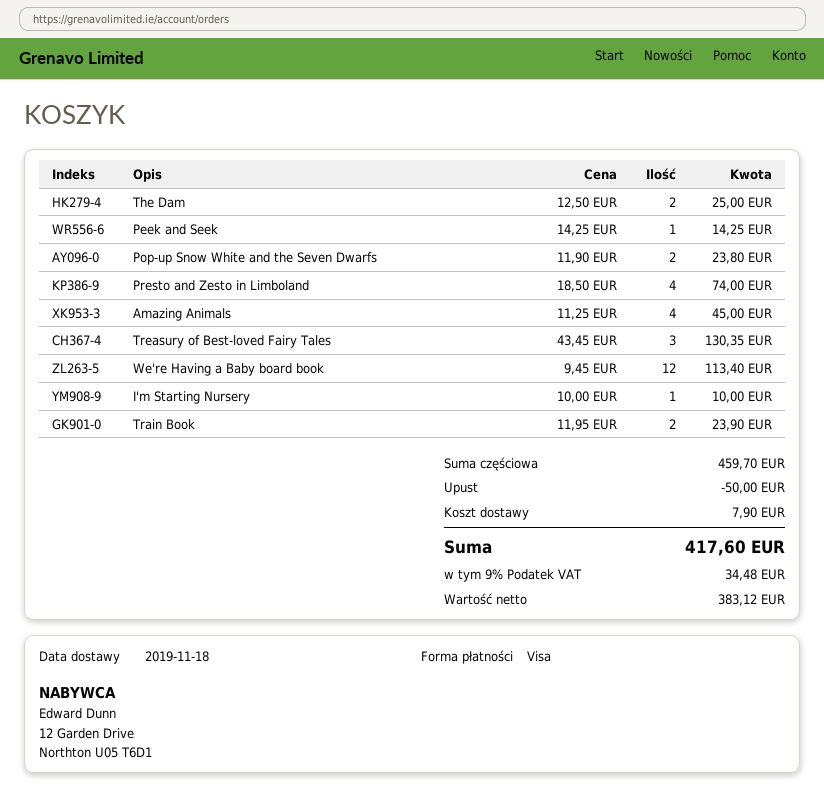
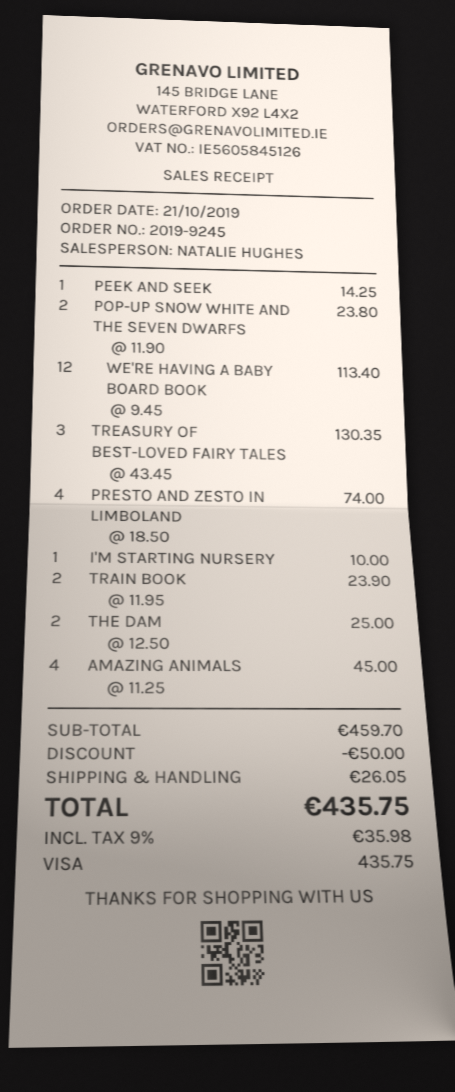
shipping: 7.90 -> 26.05
tax: 9% = 34.48 -> 9% = 35.98
total: 417.60 -> 435.75

